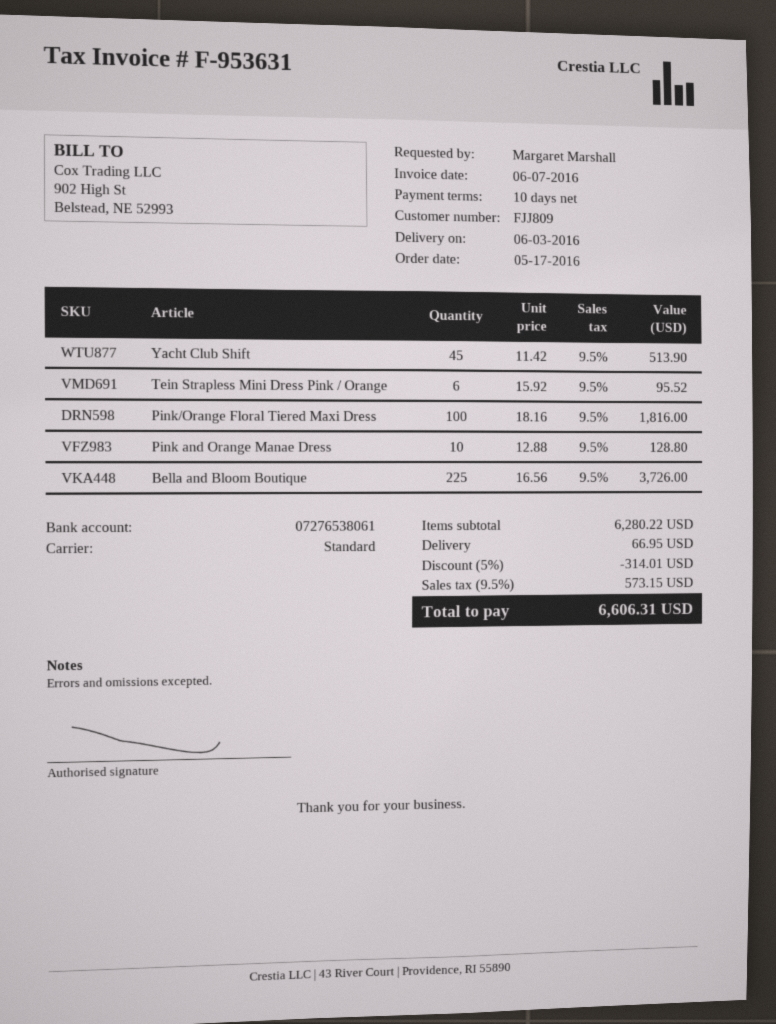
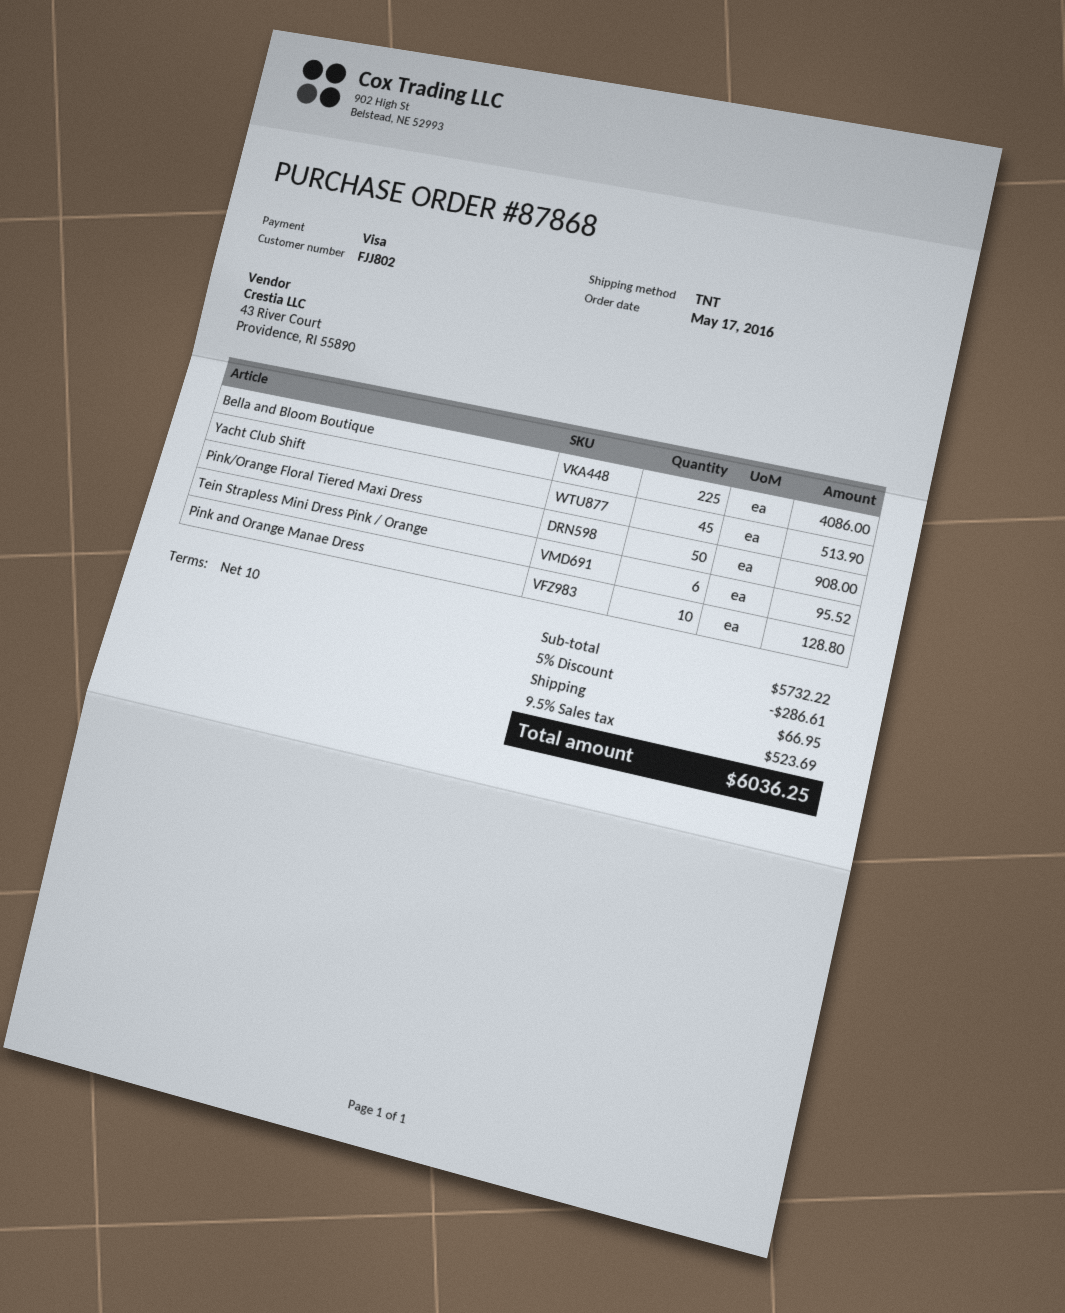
customer number: FJJ809 -> FJJ802
shipping method: standard -> TNT
Pink/Orange Floral Tiered Maxi Dress: 100 for 1816.00 -> 50 for 908.00
Bella and Bloom Boutique: 225 for 3726.00 -> 225 for 4086.00
subtotal: 6280.22 -> 5732.22
discount: 5% = 314.01 -> 5% = 286.61
tax: 9.5% = 573.15 -> 9.5% = 523.69
total: 6606.31 -> 6036.25

